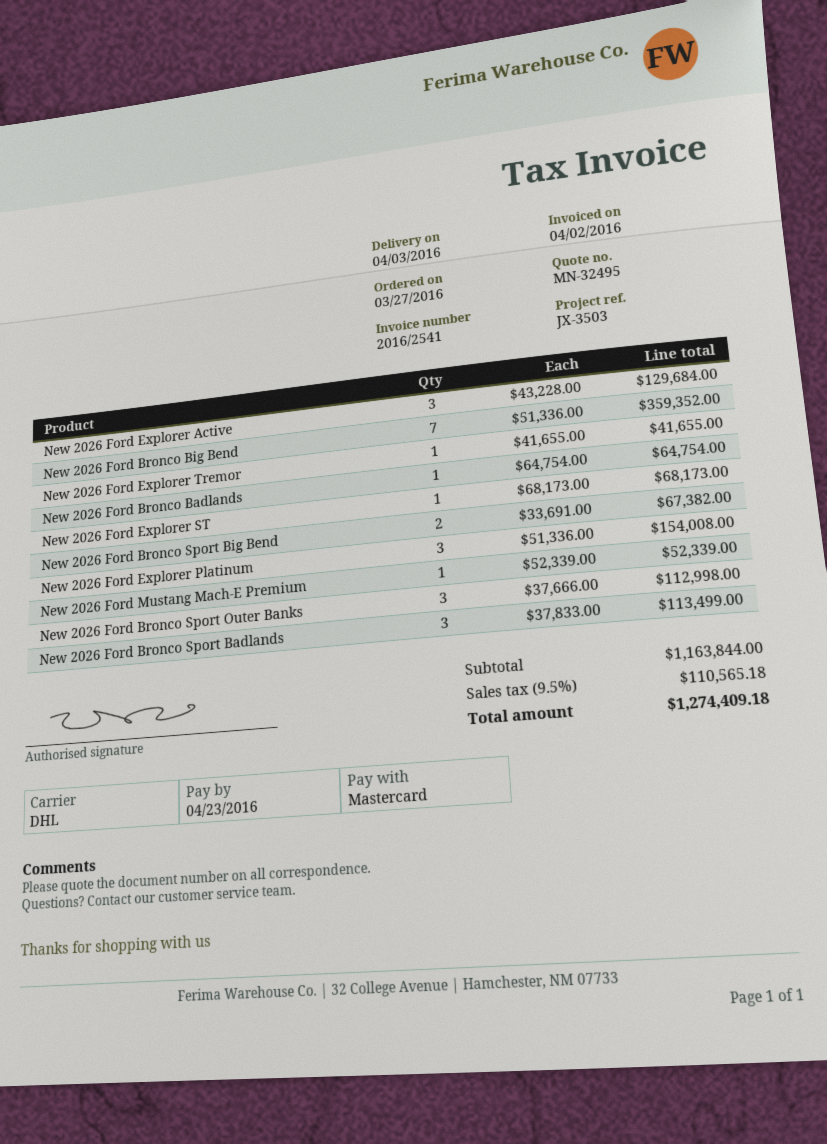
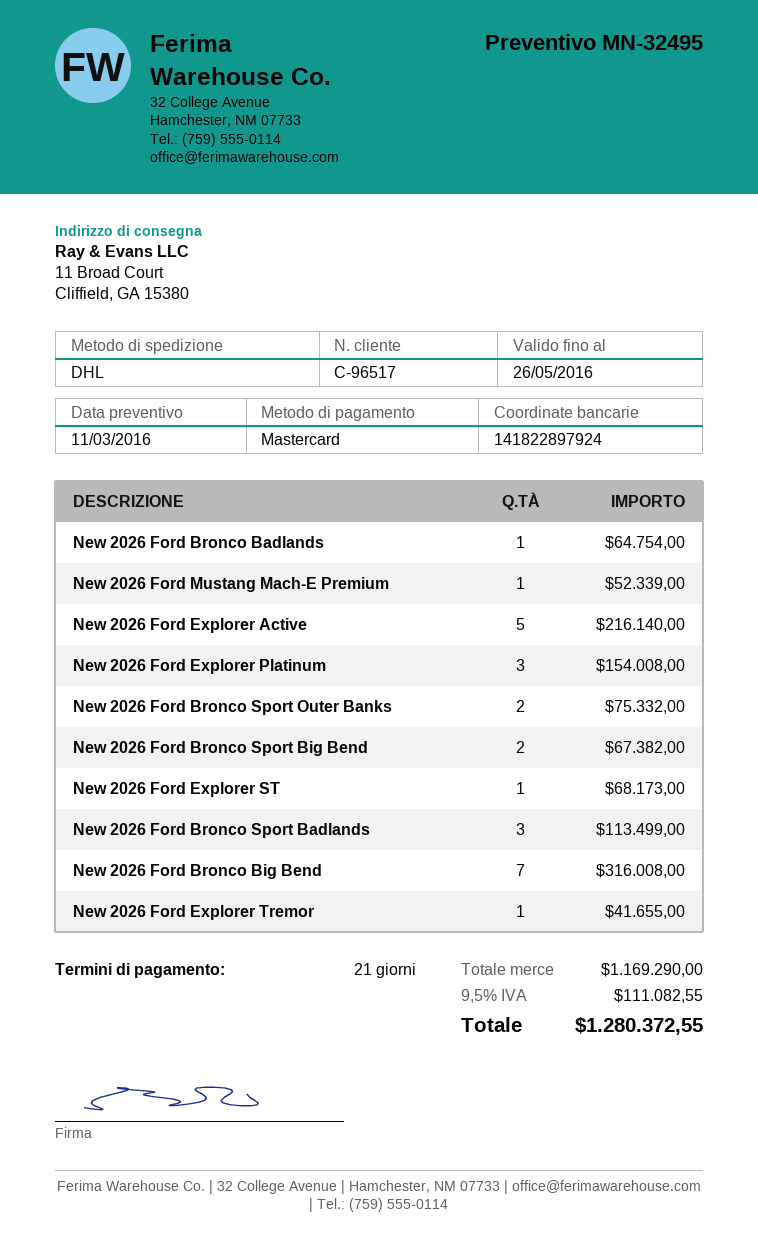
New 2026 Ford Explorer Active: 3 for 129684.00 -> 5 for 216140.00
New 2026 Ford Bronco Big Bend: 7 for 359352.00 -> 7 for 316008.00
New 2026 Ford Bronco Sport Outer Banks: 3 for 112998.00 -> 2 for 75332.00
subtotal: 1163844.00 -> 1169290.00
tax: 9.5% = 110565.18 -> 9.5% = 111082.55
total: 1274409.18 -> 1280372.55

